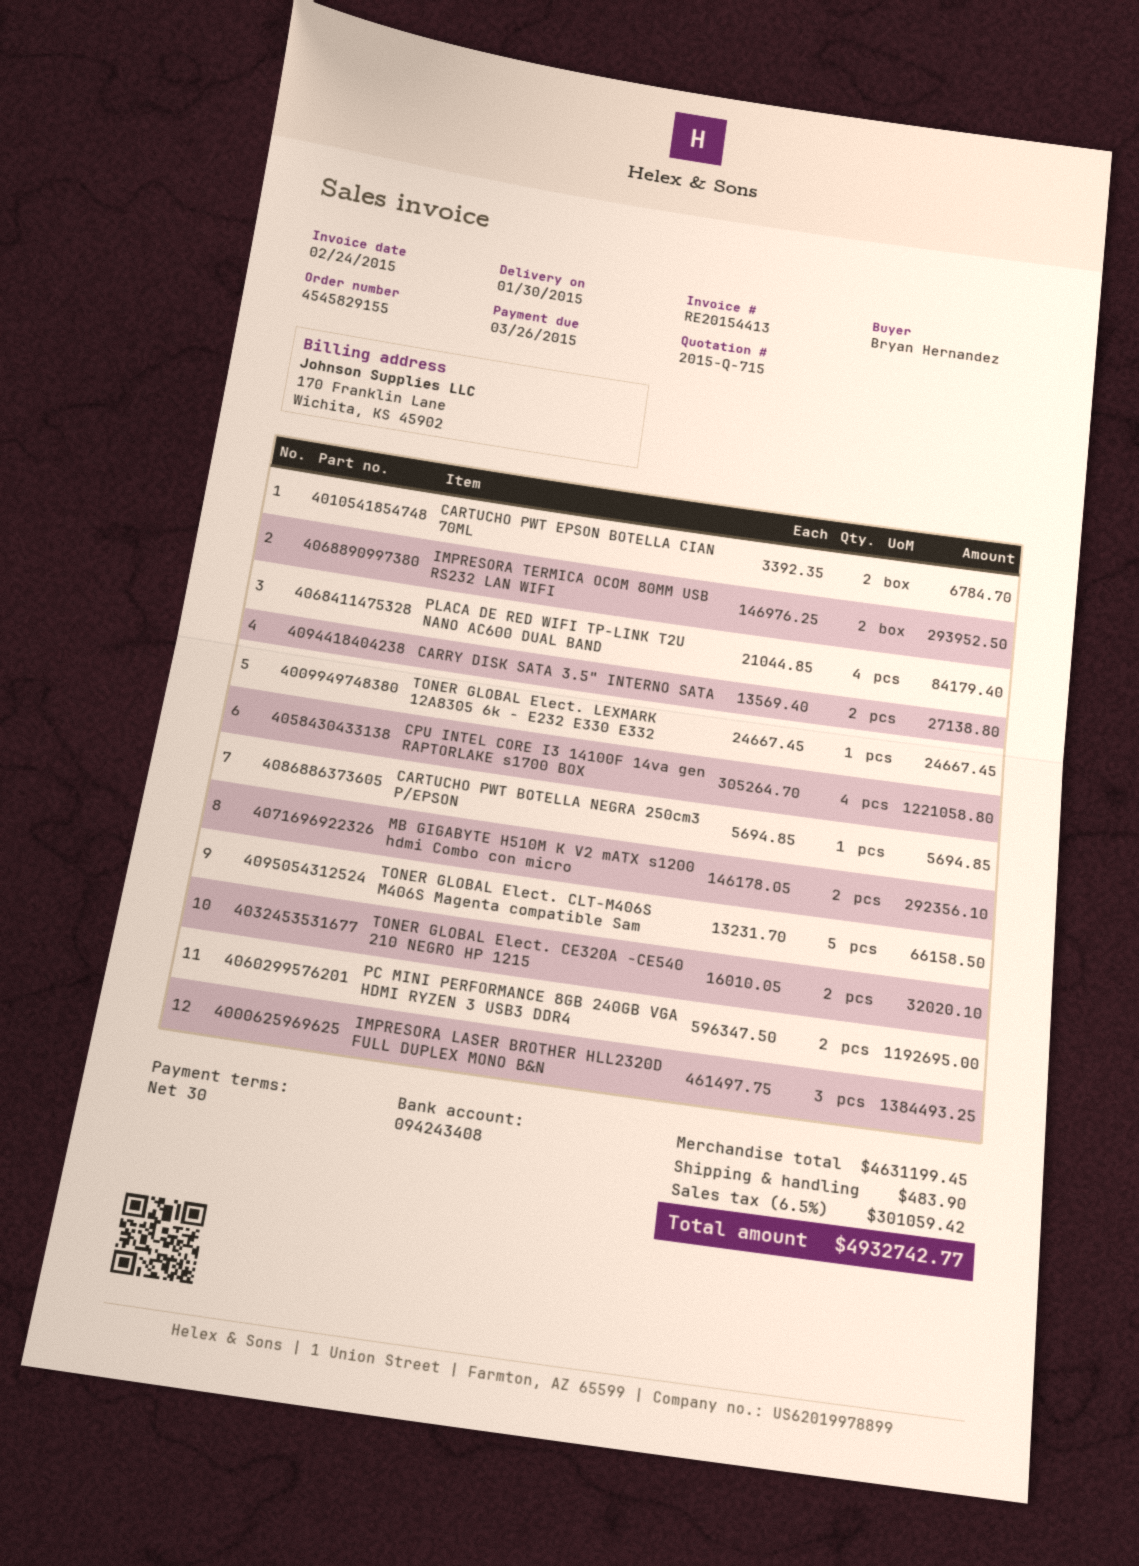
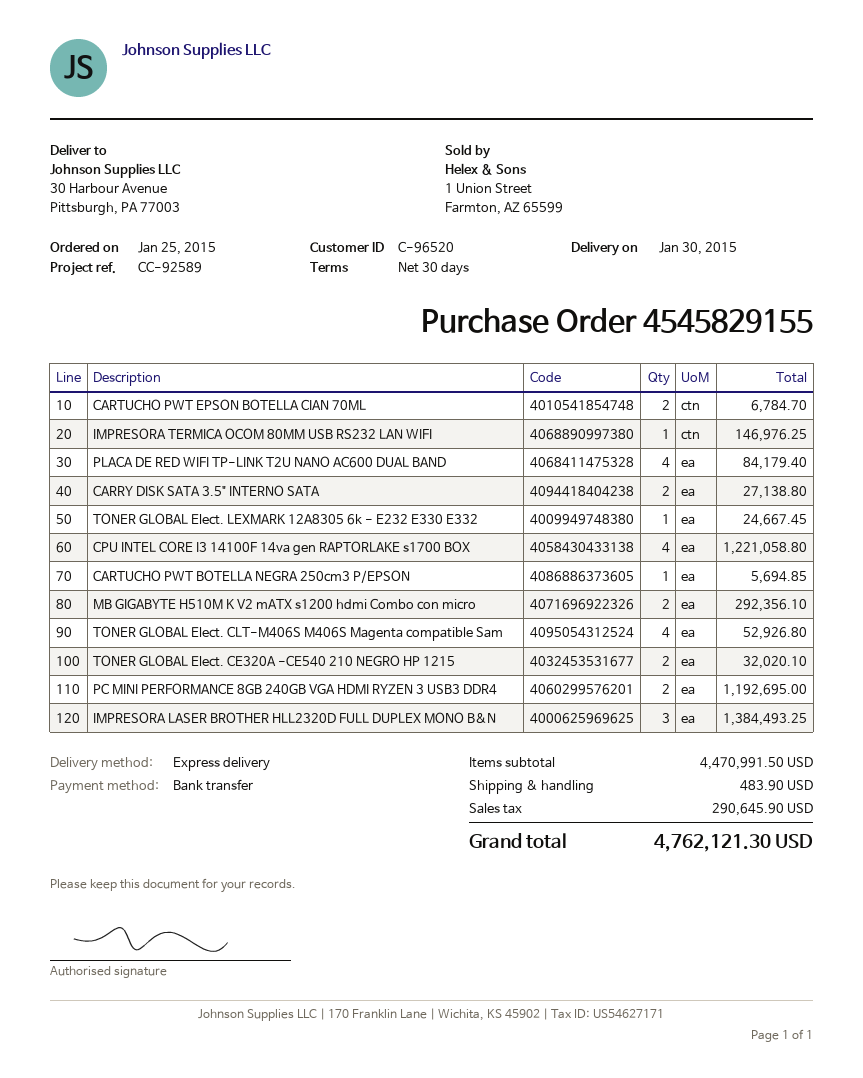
IMPRESORA TERMICA OCOM 80MM USB RS232 LAN WIFI: 2 for 293952.50 -> 1 for 146976.25
TONER GLOBAL Elect. CLT-M406S M406S Magenta compatible Sam: 5 for 66158.50 -> 4 for 52926.80
subtotal: 4631199.45 -> 4470991.50
tax: 301059.42 -> 290645.90
total: 4932742.77 -> 4762121.30

